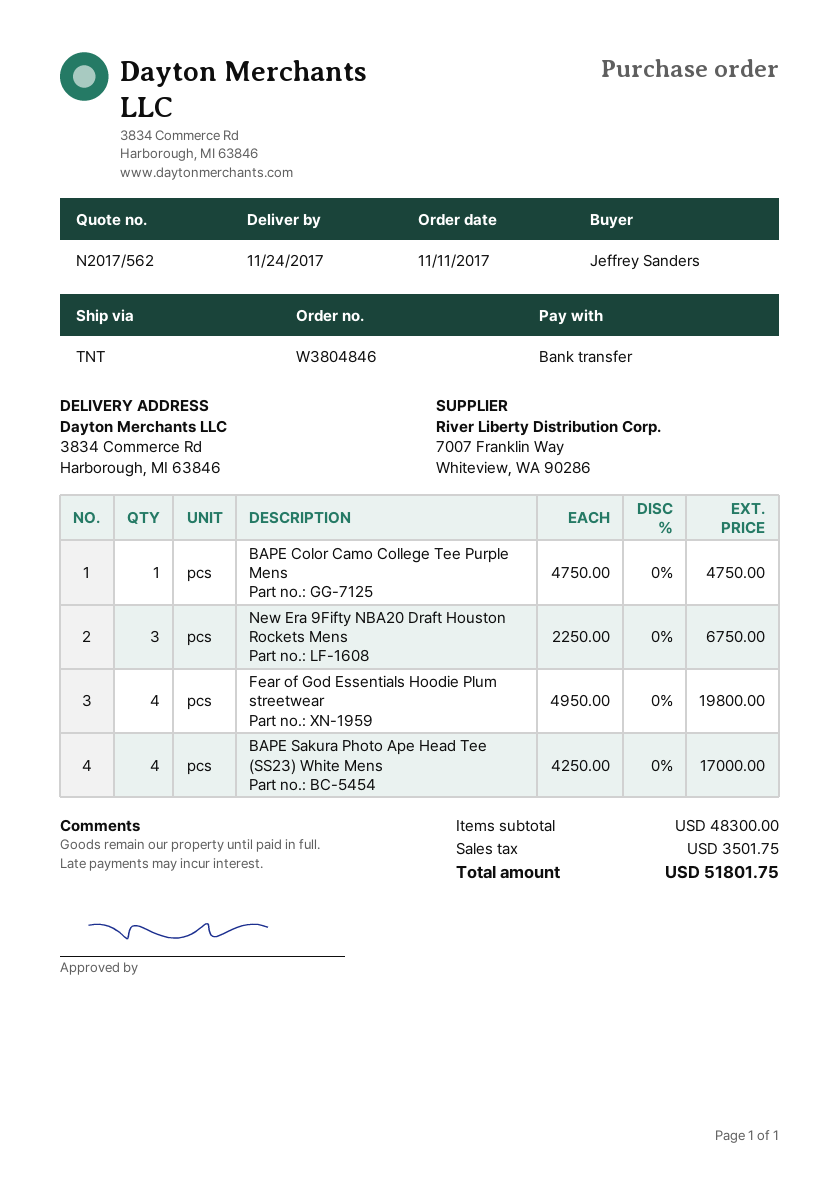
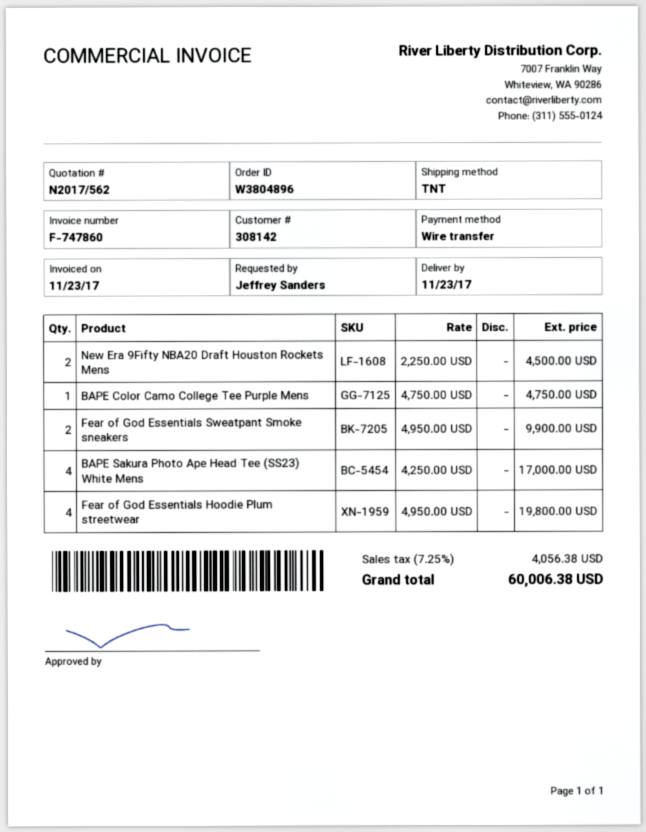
order number: W3804846 -> W3804896
delivery date: 2017-11-24 -> 2017-11-23
New Era 9Fifty NBA20 Draft Houston Rockets Mens: 3 x 2250.00 = 6750.00 -> 2 x 2250.00 = 4500.00
Fear of God Essentials Sweatpant Smoke sneakers: none -> 2 x 4950.00 = 9900.00
tax: 3501.75 -> 4056.38
total: 51801.75 -> 60006.38

